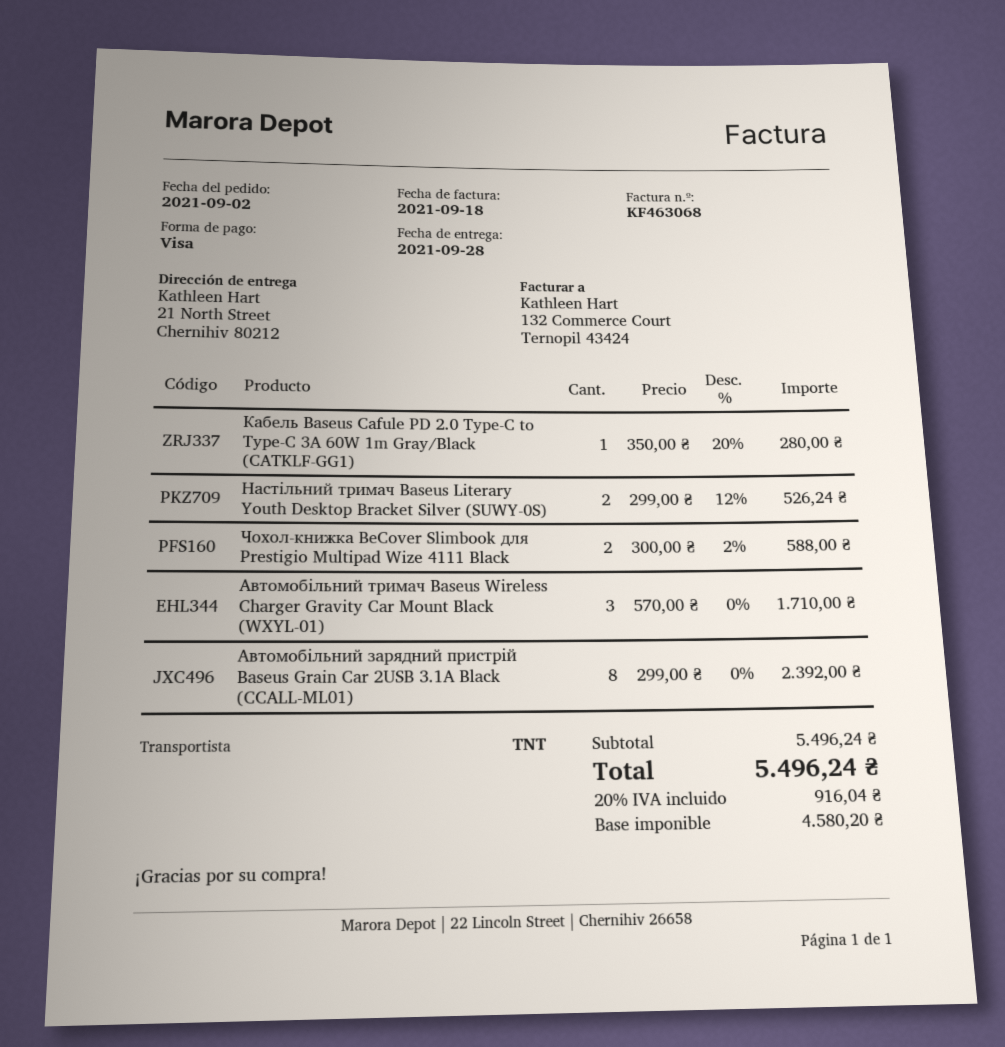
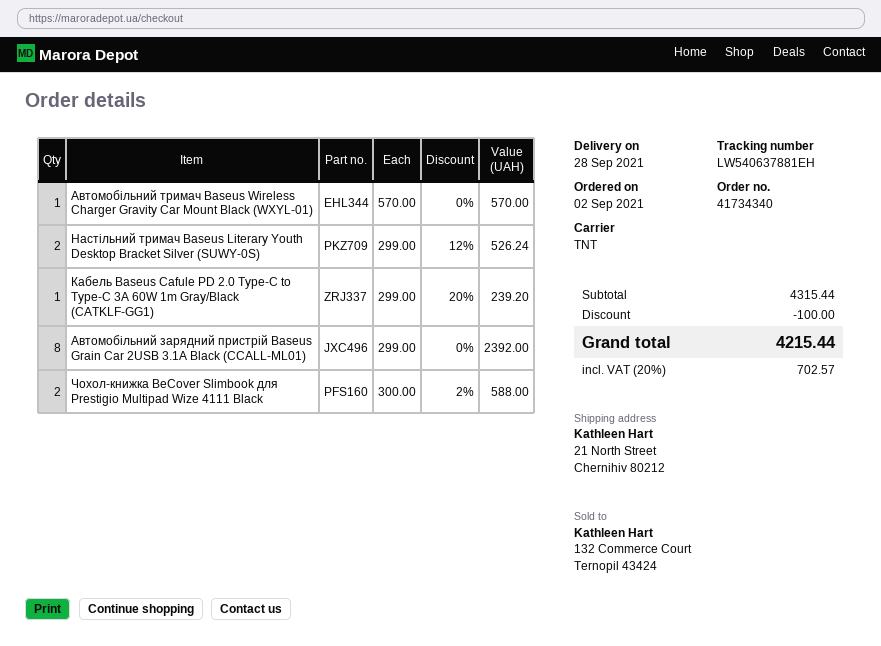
Кабель Baseus Cafule PD 2.0 Type-C to Type-C 3A 60W 1m Gray/Black (CATKLF-GG1): 1 x 350.00 - 20% = 280.00 -> 1 x 299.00 - 20% = 239.20
Автомобільний тримач Baseus Wireless Charger Gravity Car Mount Black (WXYL-01): 3 x 570.00 = 1710.00 -> 1 x 570.00 = 570.00
subtotal: 5496.24 -> 4315.44
discount: none -> 100.00
tax: 20% = 916.04 -> 20% = 702.57
total: 5496.24 -> 4215.44

